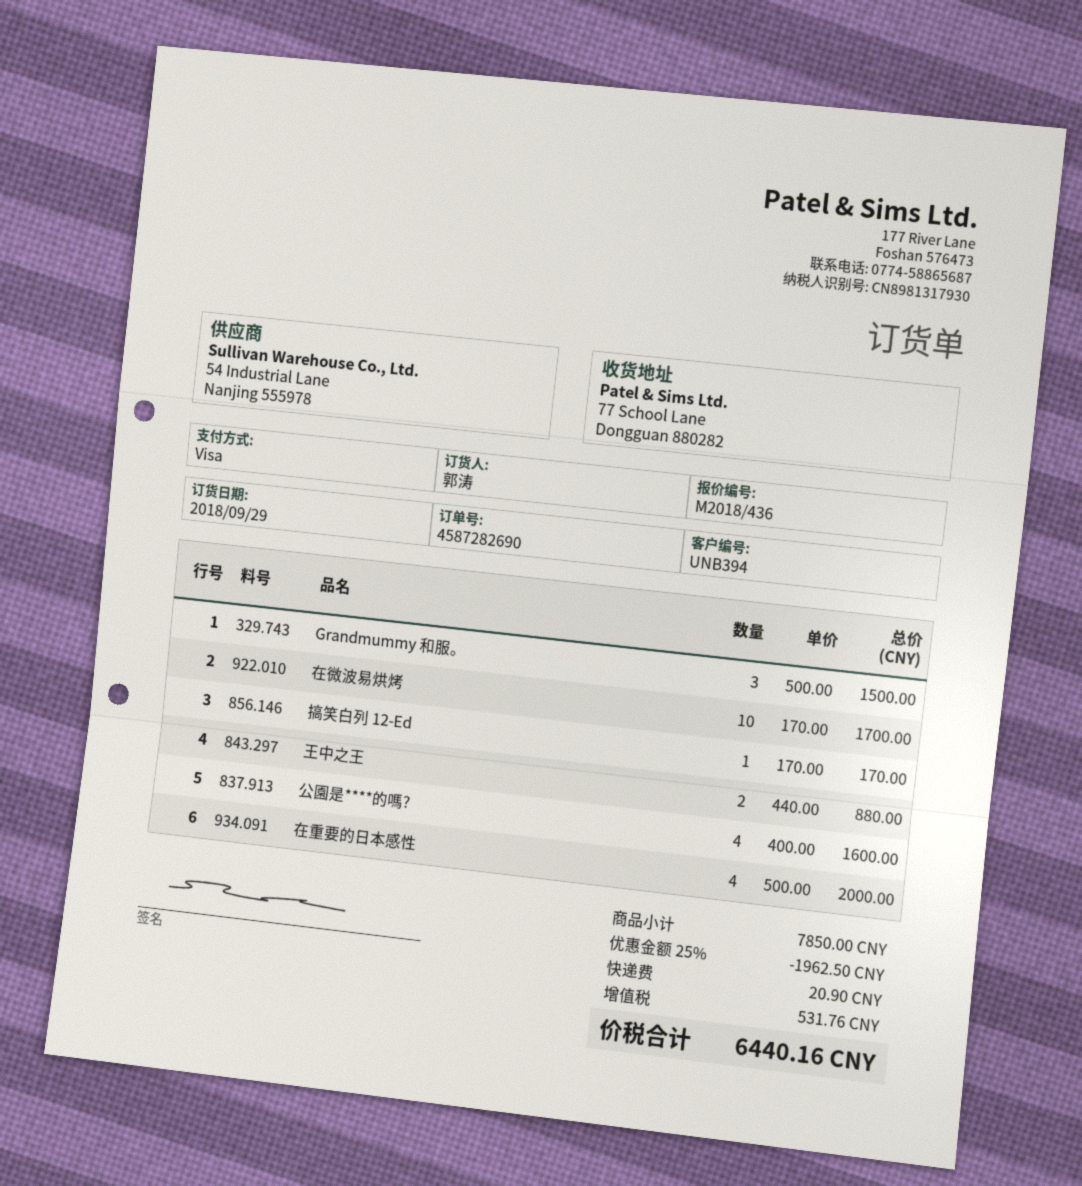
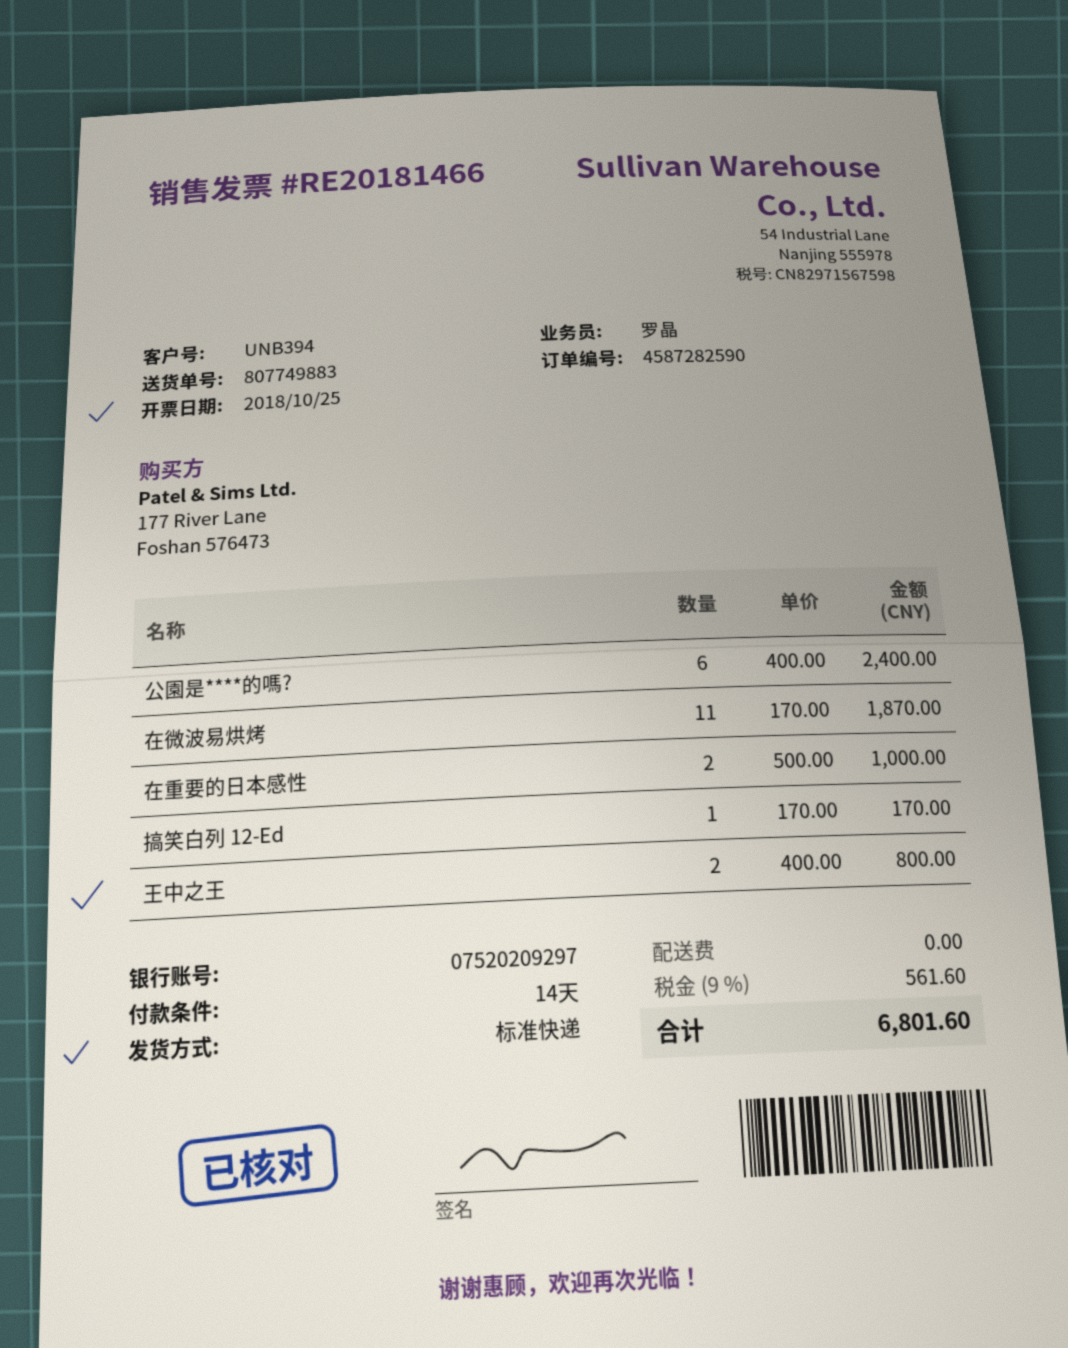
order number: 4587282690 -> 4587282590
Grandmummy 和服。: 3 x 500.00 = 1500.00 -> none
在微波易烘烤: 10 x 170.00 = 1700.00 -> 11 x 170.00 = 1870.00
王中之王: 2 x 440.00 = 880.00 -> 2 x 400.00 = 800.00
公園是****的嗎?: 4 x 400.00 = 1600.00 -> 6 x 400.00 = 2400.00
在重要的日本感性: 4 x 500.00 = 2000.00 -> 2 x 500.00 = 1000.00
discount: 25% = 1962.50 -> none
shipping: 20.90 -> 0.00
tax: 531.76 -> 561.60
total: 6440.16 -> 6801.60

